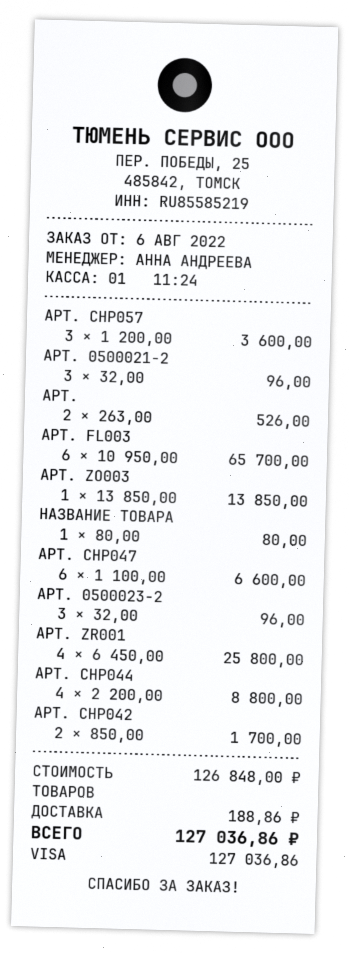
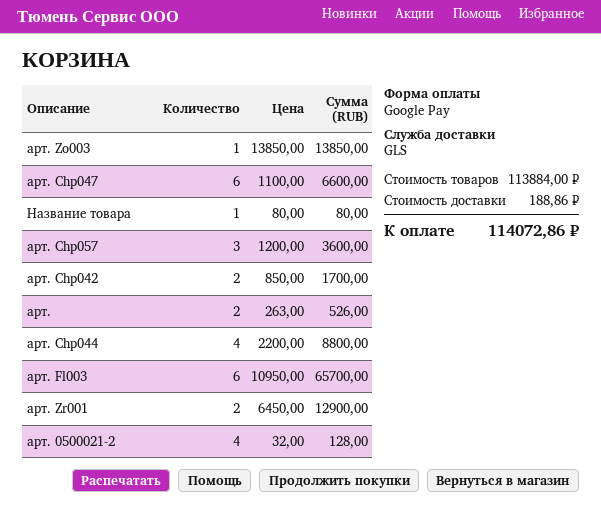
payment method: Visa -> Google Pay
АРТ. 0500021-2: 3 x 32.00 = 96.00 -> 4 x 32.00 = 128.00
АРТ. 0500023-2: 3 x 32.00 = 96.00 -> none
АРТ. ZR001: 4 x 6450.00 = 25800.00 -> 2 x 6450.00 = 12900.00
subtotal: 126848.00 -> 113884.00
total: 127036.86 -> 114072.86

